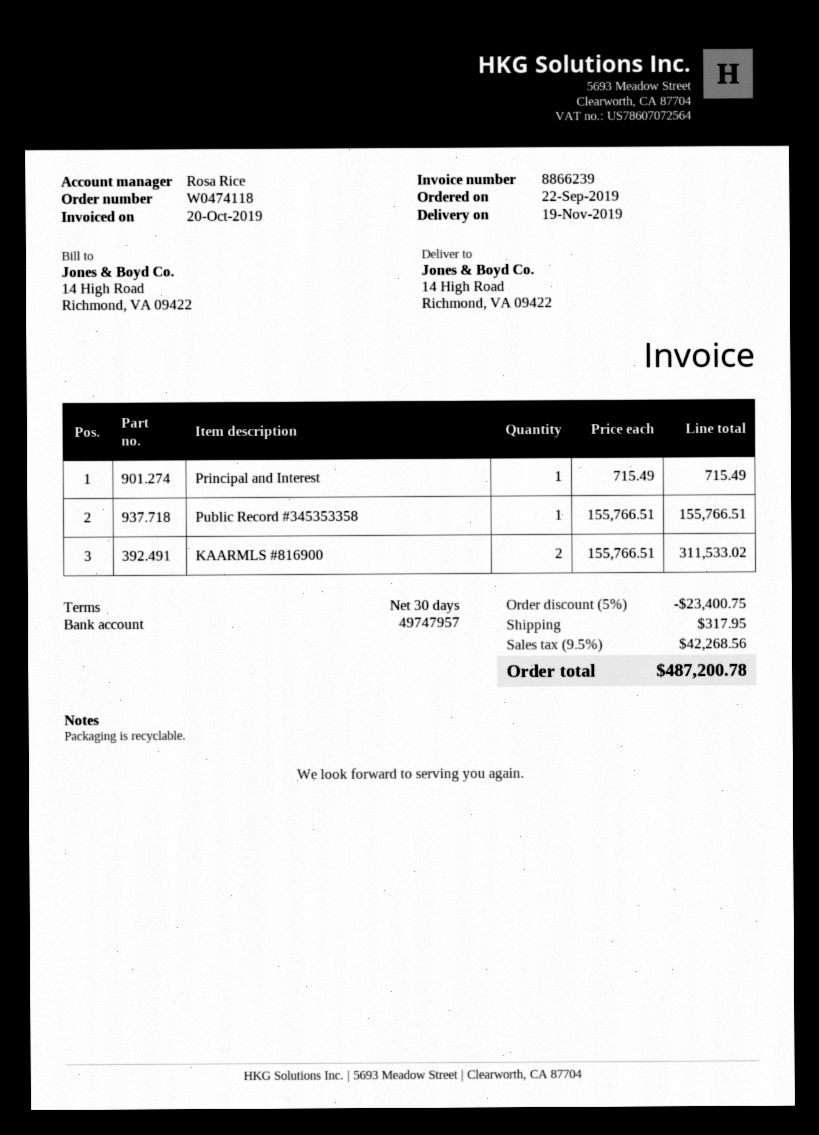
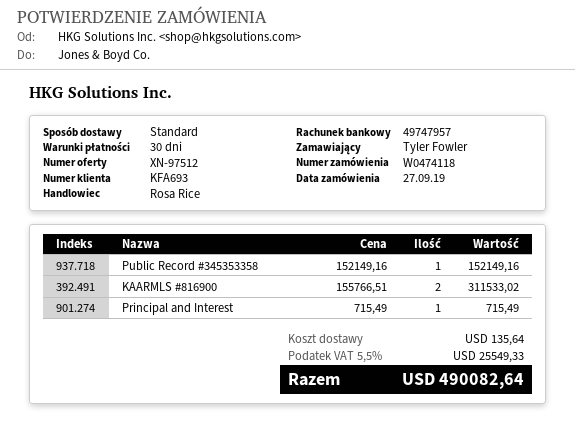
order date: 2019-09-22 -> 2019-09-27
Public Record #345353358: 1 x 155766.51 = 155766.51 -> 1 x 152149.16 = 152149.16
discount: 5% = 23400.75 -> none
shipping: 317.95 -> 135.64
tax: 9.5% = 42268.56 -> 5.5% = 25549.33
total: 487200.78 -> 490082.64

